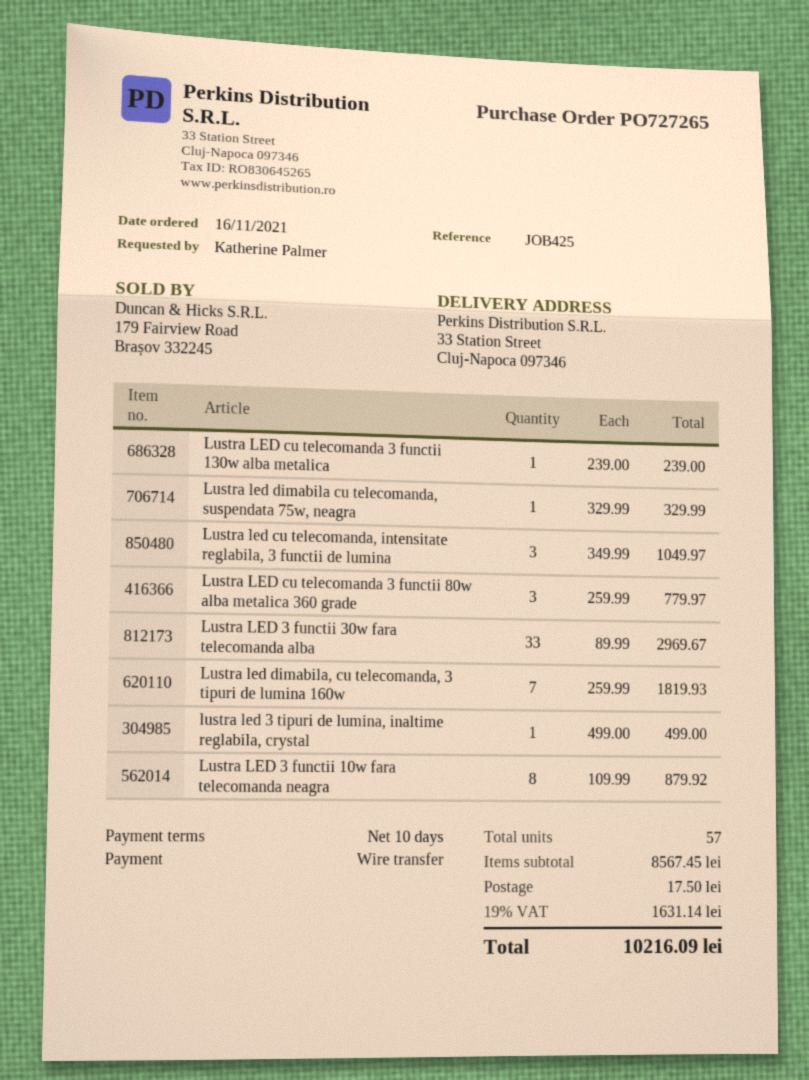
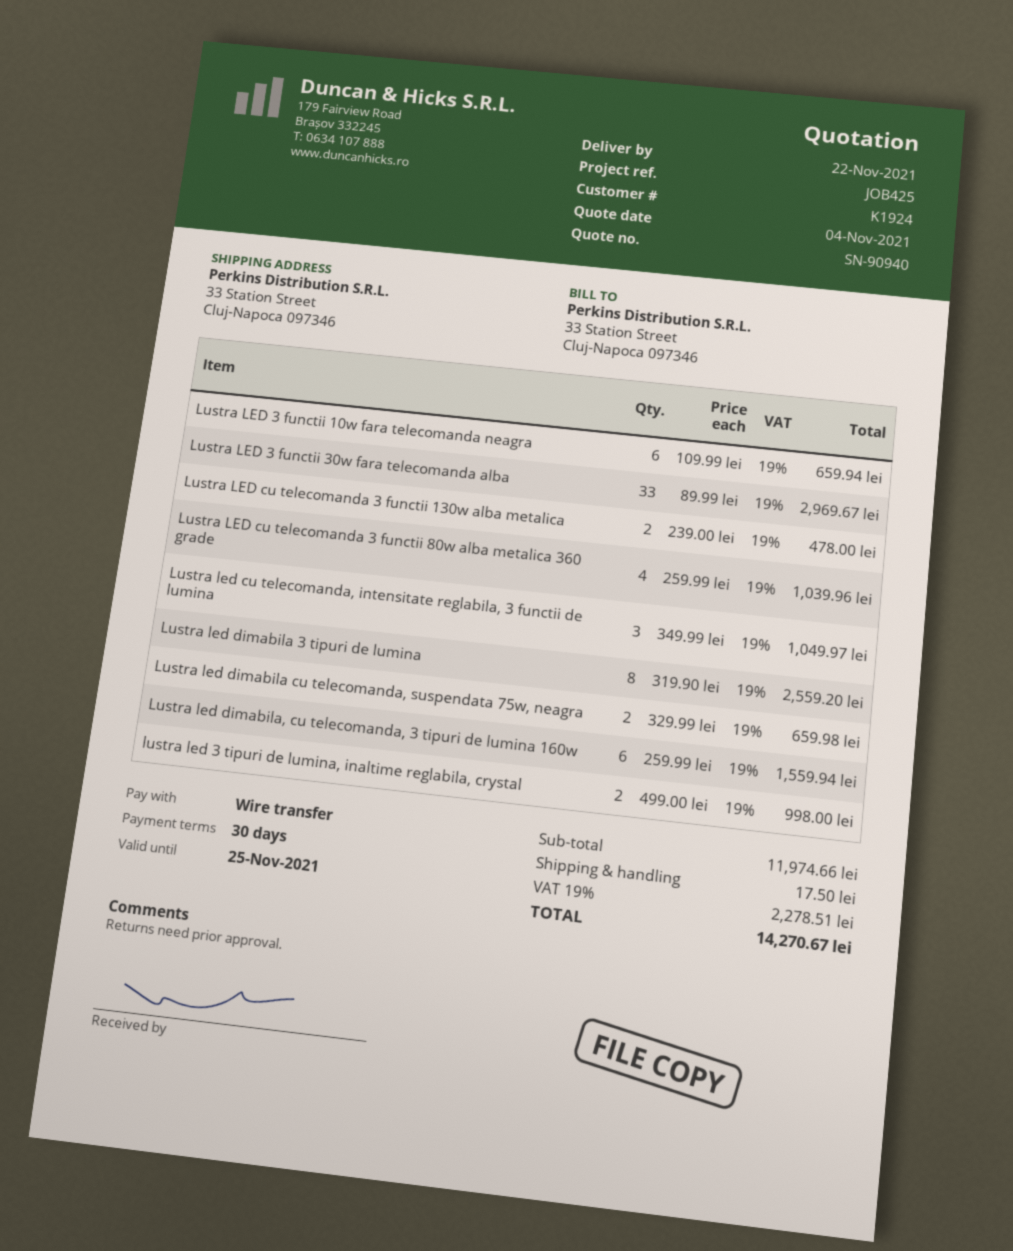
payment terms: 10 days -> 30 days
Lustra LED cu telecomanda 3 functii 130w alba metalica: 1 x 239.00 = 239.00 -> 2 x 239.00 = 478.00
Lustra led dimabila cu telecomanda, suspendata 75w, neagra: 1 x 329.99 = 329.99 -> 2 x 329.99 = 659.98
Lustra LED cu telecomanda 3 functii 80w alba metalica 360 grade: 3 x 259.99 = 779.97 -> 4 x 259.99 = 1039.96
Lustra led dimabila, cu telecomanda, 3 tipuri de lumina 160w: 7 x 259.99 = 1819.93 -> 6 x 259.99 = 1559.94
lustra led 3 tipuri de lumina, inaltime reglabila, crystal: 1 x 499.00 = 499.00 -> 2 x 499.00 = 998.00
Lustra LED 3 functii 10w fara telecomanda neagra: 8 x 109.99 = 879.92 -> 6 x 109.99 = 659.94
Lustra led dimabila 3 tipuri de lumina: none -> 8 x 319.90 = 2559.20
subtotal: 8567.45 -> 11974.66
tax: 19% = 1631.14 -> 19% = 2278.51
total: 10216.09 -> 14270.67

